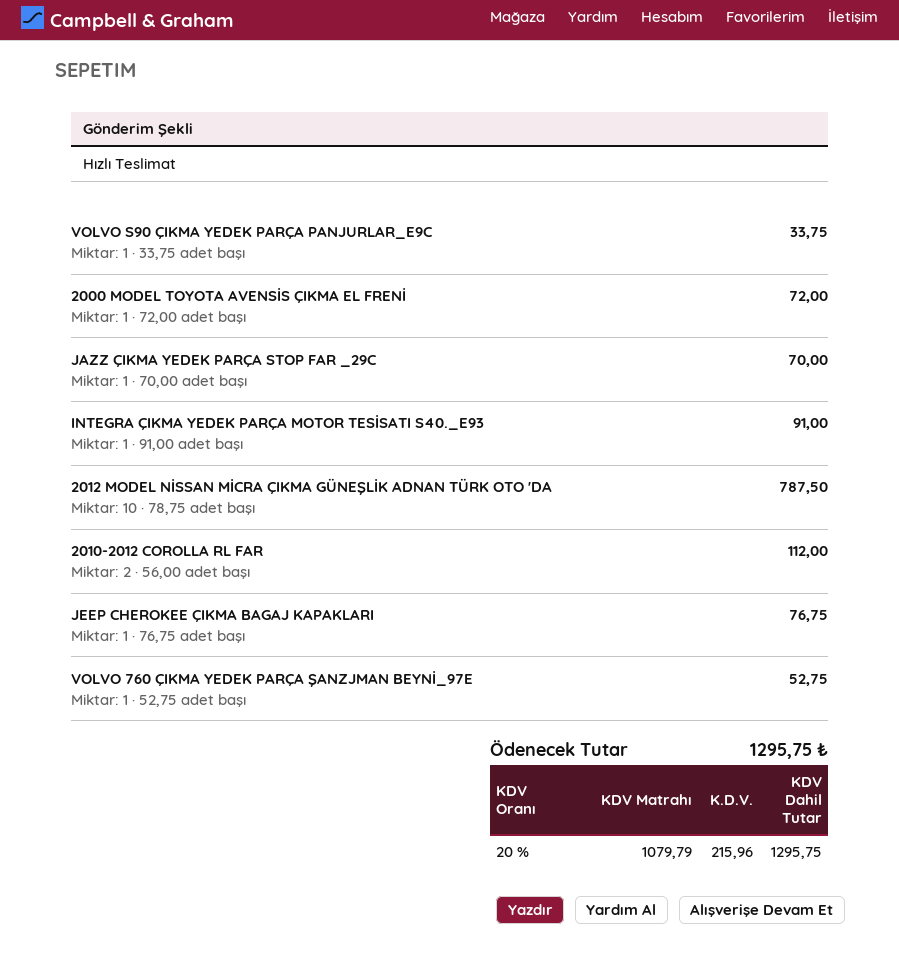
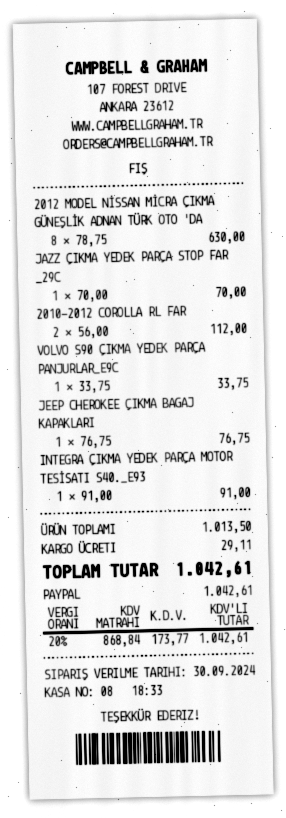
2000 MODEL TOYOTA AVENSİS ÇIKMA EL FRENİ: 1 x 72.00 = 72.00 -> none
2012 MODEL NİSSAN MİCRA ÇIKMA GÜNEŞLİK ADNAN TÜRK OTO 'DA: 10 x 78.75 = 787.50 -> 8 x 78.75 = 630.00
VOLVO 760 ÇIKMA YEDEK PARÇA ŞANZJMAN BEYNİ_97E: 1 x 52.75 = 52.75 -> none
shipping: none -> 29.11
net: 1079.79 -> 868.84
tax: 20% = 215.96 -> 20% = 173.77
total: 1295.75 -> 1042.61

